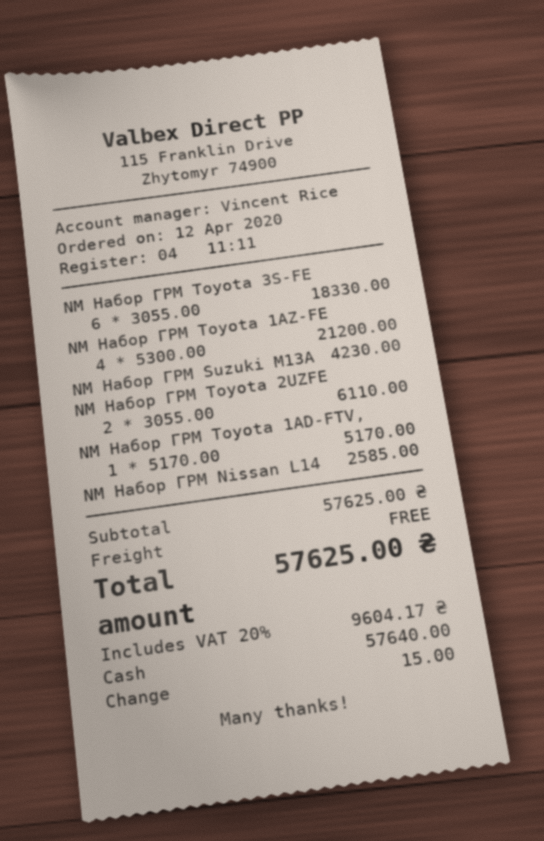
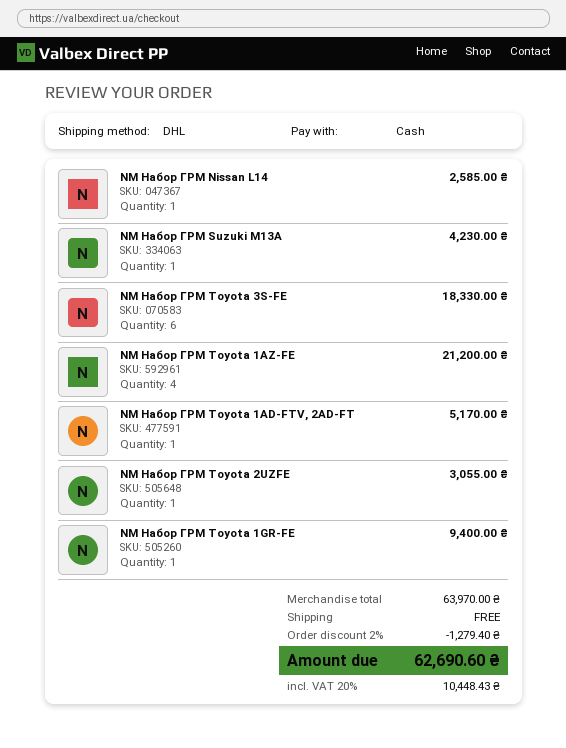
NM Набор ГРМ Toyota 2UZFE: 2 for 6110.00 -> 1 for 3055.00
NM Набор ГРМ Toyota 1GR-FE: none -> 1 for 9400.00
subtotal: 57625.00 -> 63970.00
discount: none -> 2% = 1279.40
tax: 20% = 9604.17 -> 20% = 10448.43
total: 57625.00 -> 62690.60

